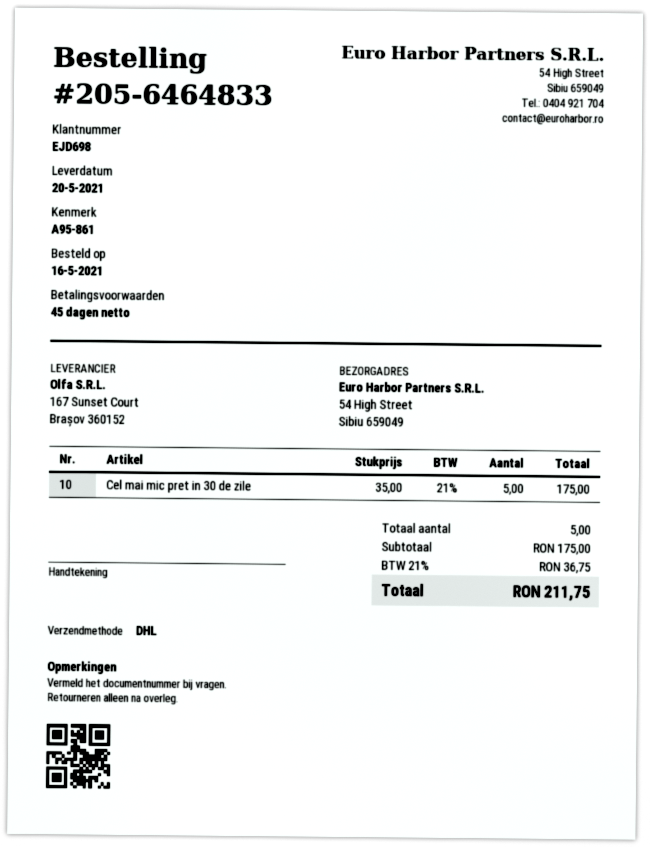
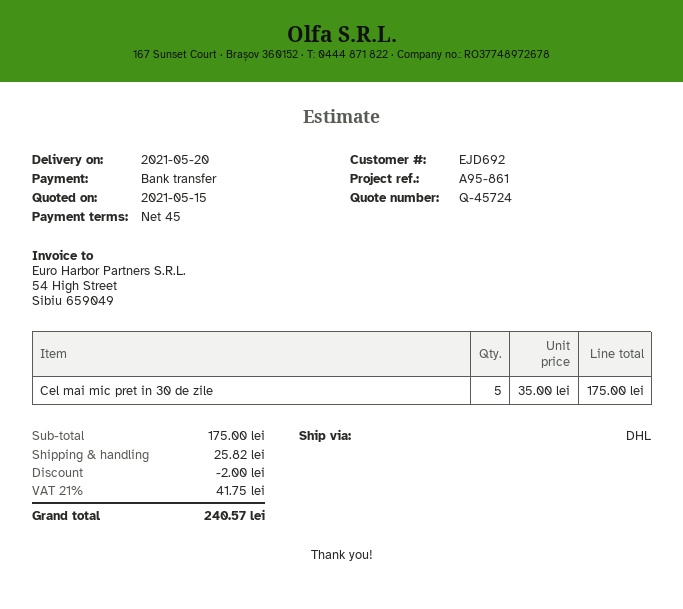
customer number: EJD698 -> EJD692
discount: none -> 2.00
shipping: none -> 25.82
tax: 21% = 36.75 -> 21% = 41.75
total: 211.75 -> 240.57

